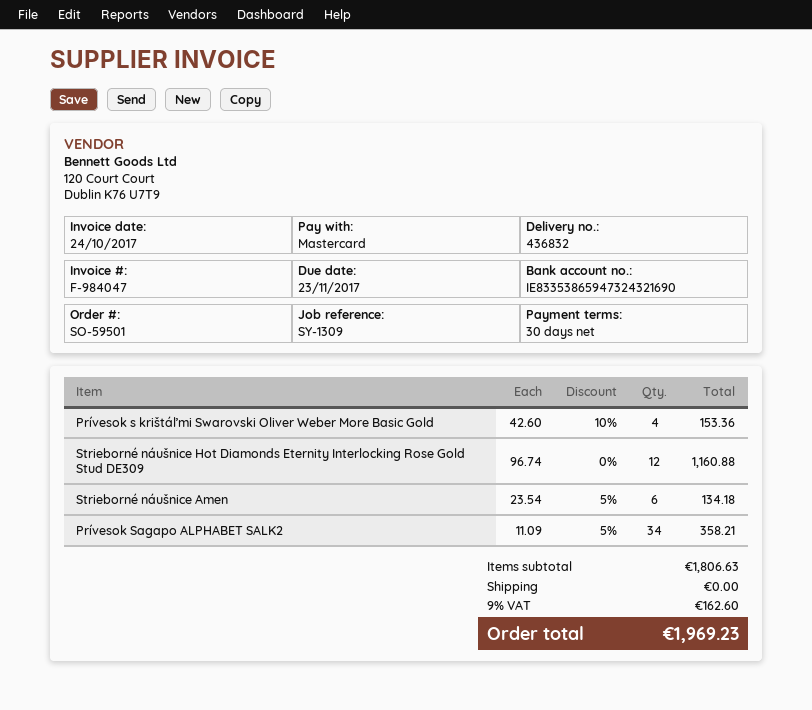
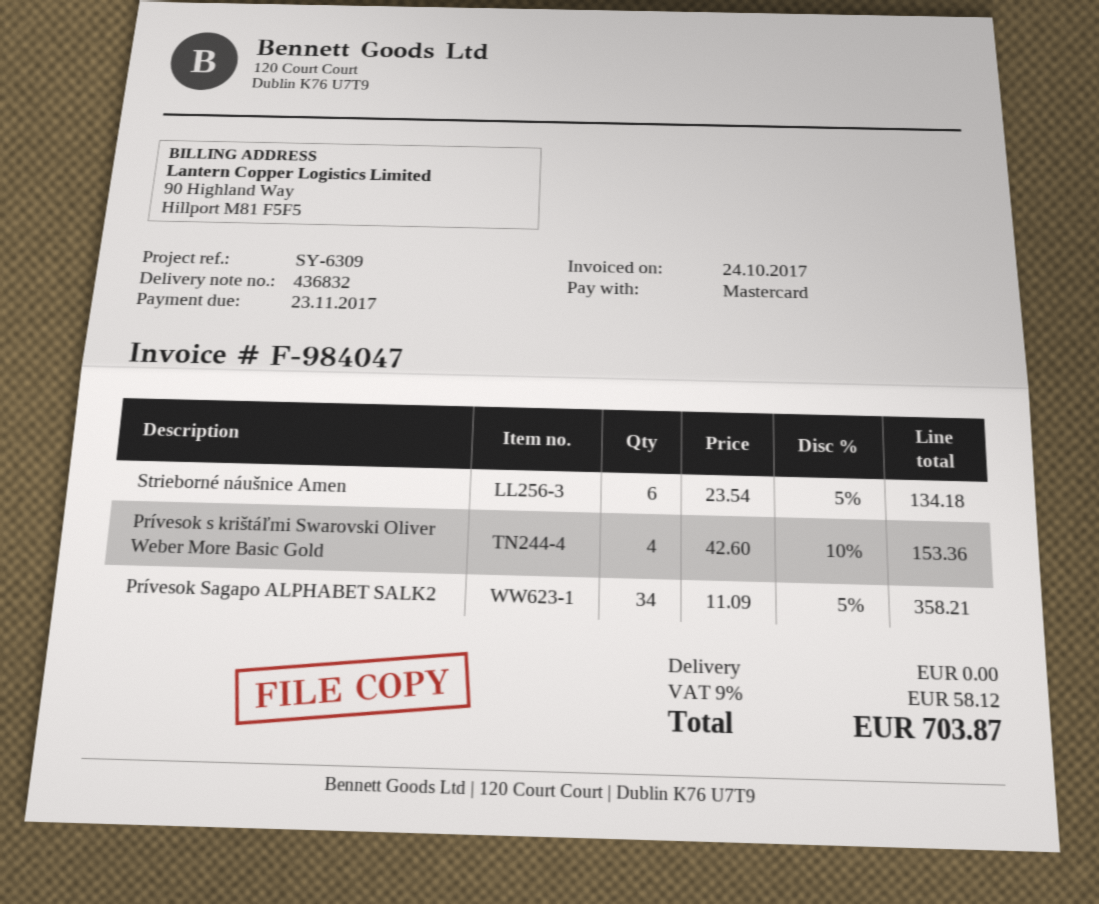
reference: SY-1309 -> SY-6309
Strieborné náušnice Hot Diamonds Eternity Interlocking Rose Gold Stud DE309: 12 x 96.74 = 1160.88 -> none
tax: 9% = 162.60 -> 9% = 58.12
total: 1969.23 -> 703.87

